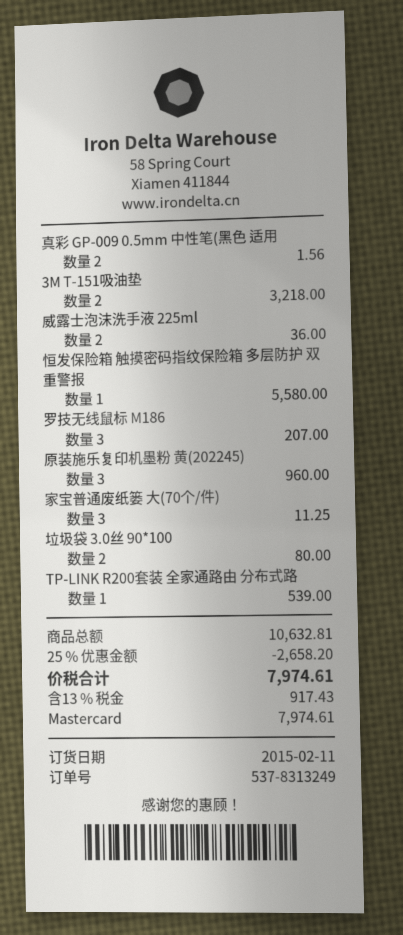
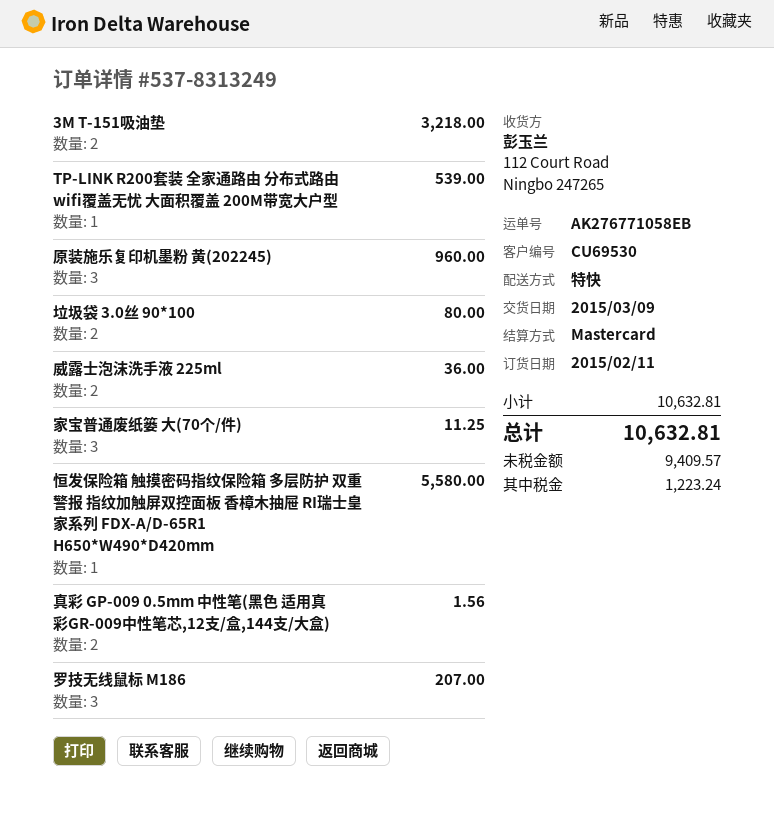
discount: 25% = 2658.20 -> none
tax: 917.43 -> 1223.24
total: 7974.61 -> 10632.81

